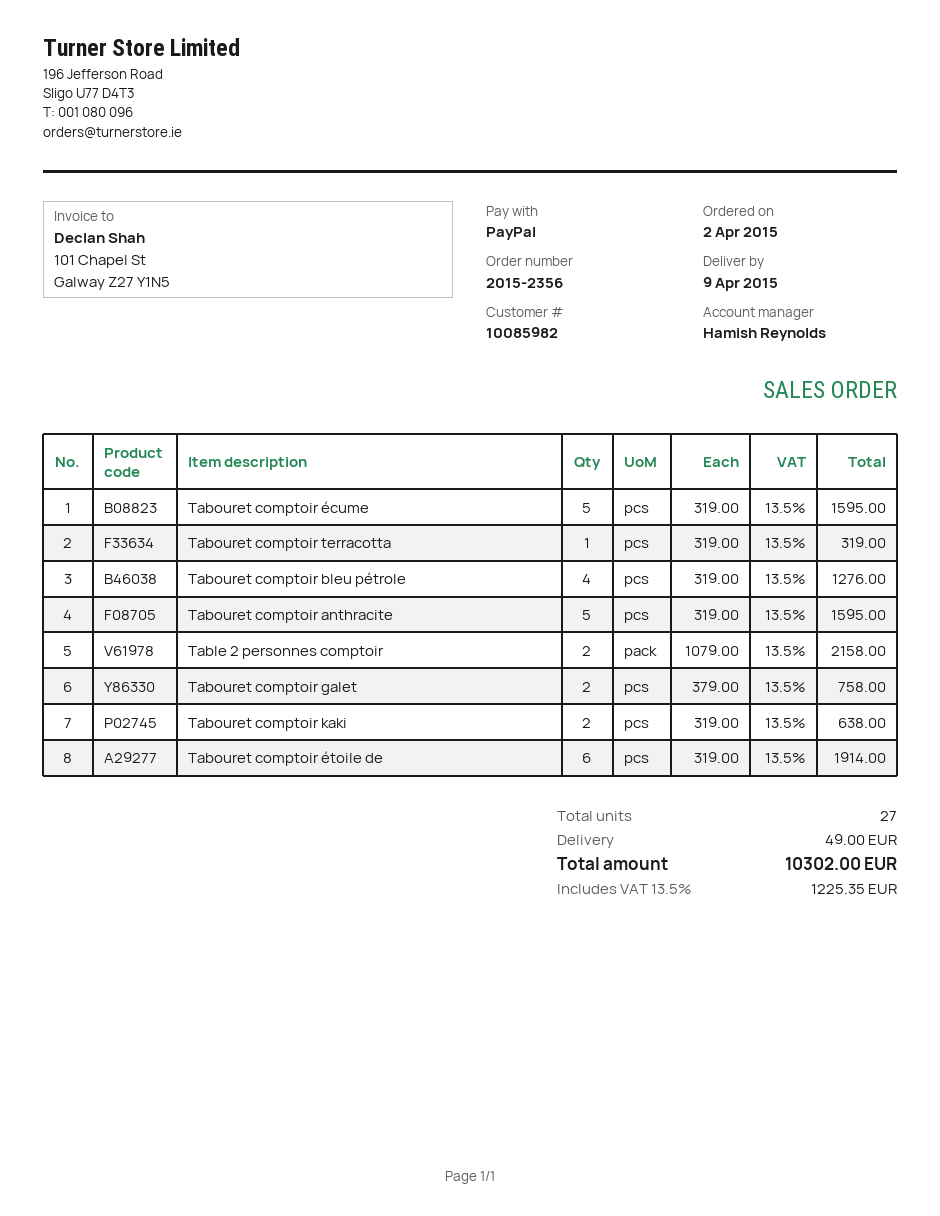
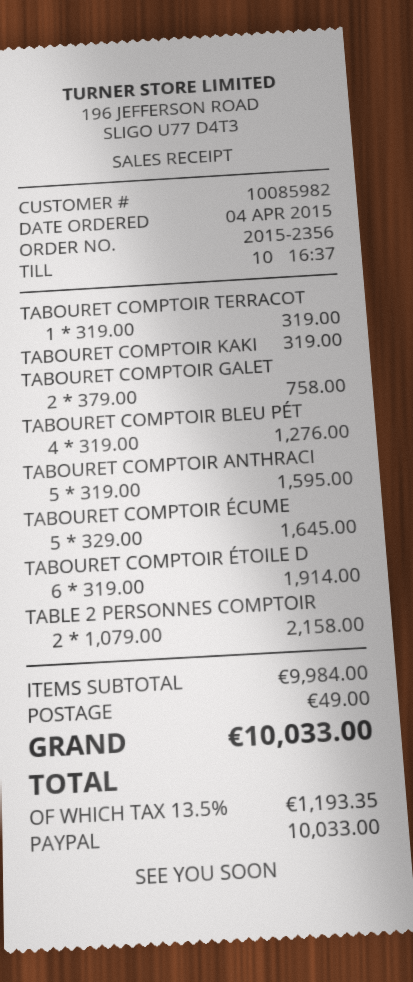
order date: 2015-04-02 -> 2015-04-04
Tabouret comptoir écume: 5 x 319.00 = 1595.00 -> 5 x 329.00 = 1645.00
Tabouret comptoir kaki: 2 x 319.00 = 638.00 -> 1 x 319.00 = 319.00
tax: 13.5% = 1225.35 -> 13.5% = 1193.35
total: 10302.00 -> 10033.00

